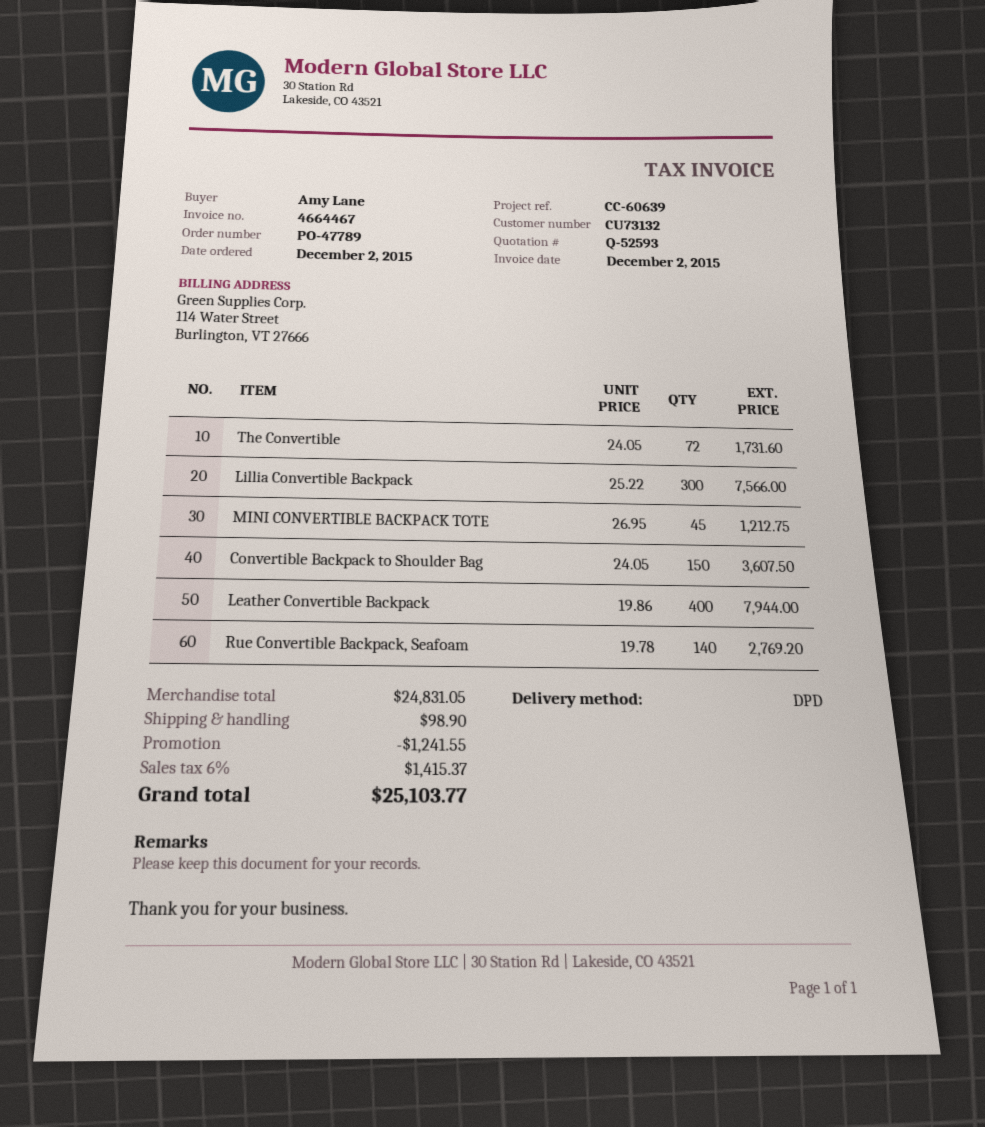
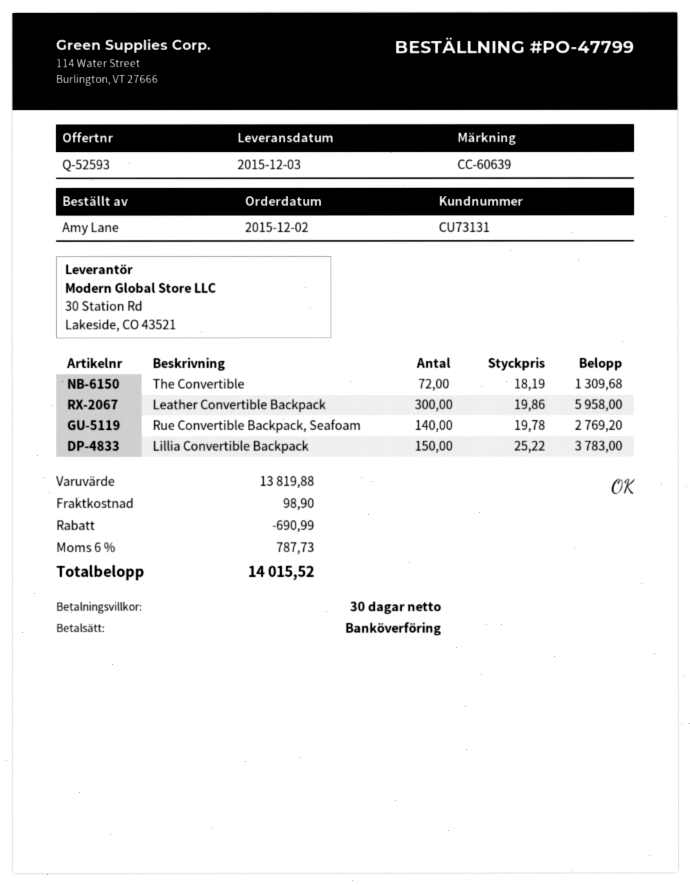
order number: PO-47789 -> PO-47799
customer number: CU73132 -> CU73131
The Convertible: 72 x 24.05 = 1731.60 -> 72 x 18.19 = 1309.68
Lillia Convertible Backpack: 300 x 25.22 = 7566.00 -> 150 x 25.22 = 3783.00
MINI CONVERTIBLE BACKPACK TOTE: 45 x 26.95 = 1212.75 -> none
Convertible Backpack to Shoulder Bag: 150 x 24.05 = 3607.50 -> none
Leather Convertible Backpack: 400 x 19.86 = 7944.00 -> 300 x 19.86 = 5958.00
subtotal: 24831.05 -> 13819.88
discount: 1241.55 -> 690.99
tax: 6% = 1415.37 -> 6% = 787.73
total: 25103.77 -> 14015.52

